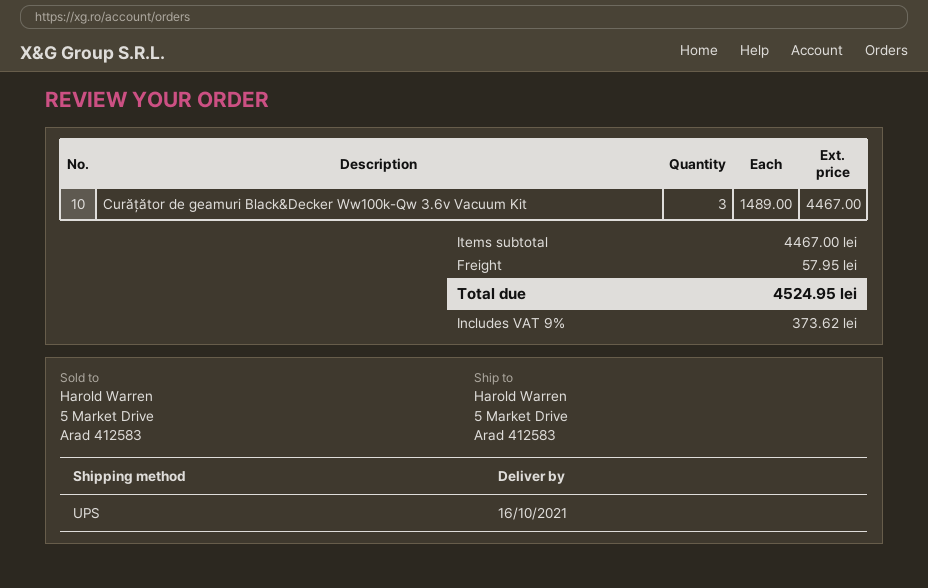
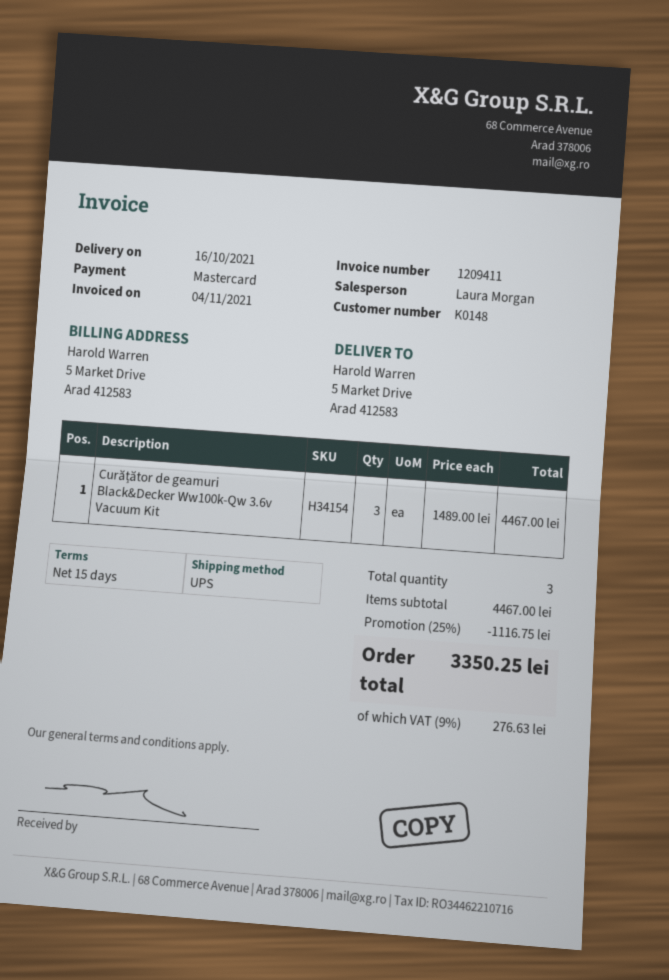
discount: none -> 25% = 1116.75
shipping: 57.95 -> none
tax: 9% = 373.62 -> 9% = 276.63
total: 4524.95 -> 3350.25

